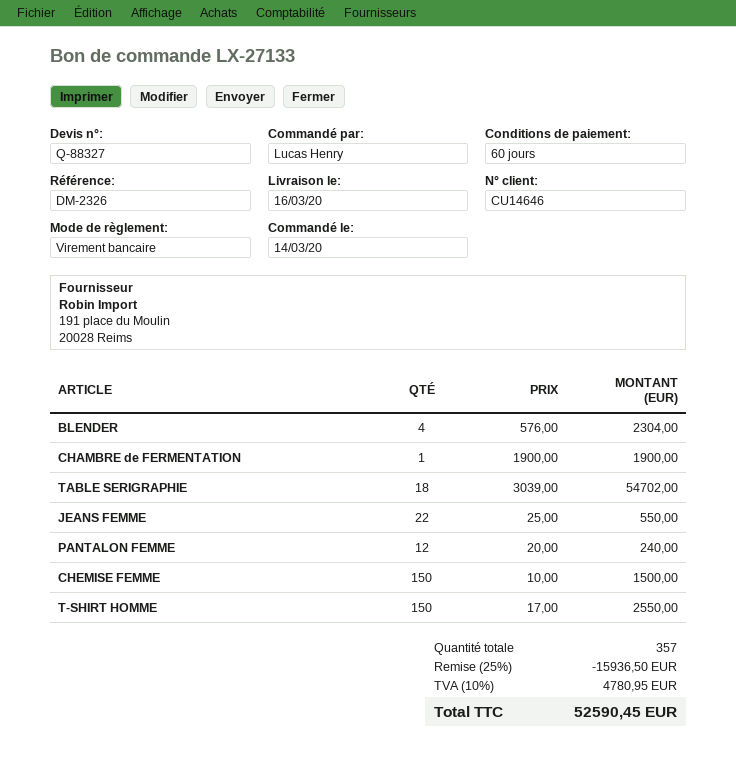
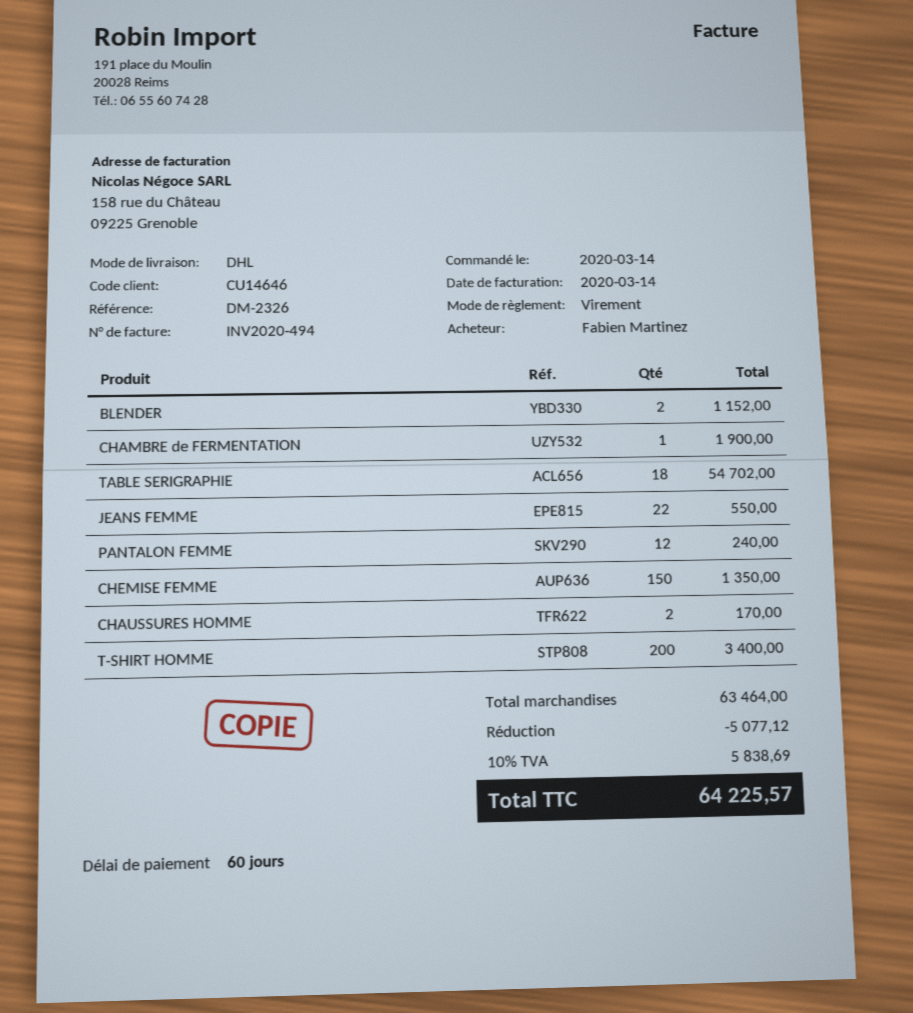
ordered by: Lucas Henry -> Fabien Martinez
BLENDER: 4 for 2304.00 -> 2 for 1152.00
CHEMISE FEMME: 150 for 1500.00 -> 150 for 1350.00
T-SHIRT HOMME: 150 for 2550.00 -> 200 for 3400.00
CHAUSSURES HOMME: none -> 2 for 170.00
discount: 15936.50 -> 5077.12
tax: 10% = 4780.95 -> 10% = 5838.69
total: 52590.45 -> 64225.57

